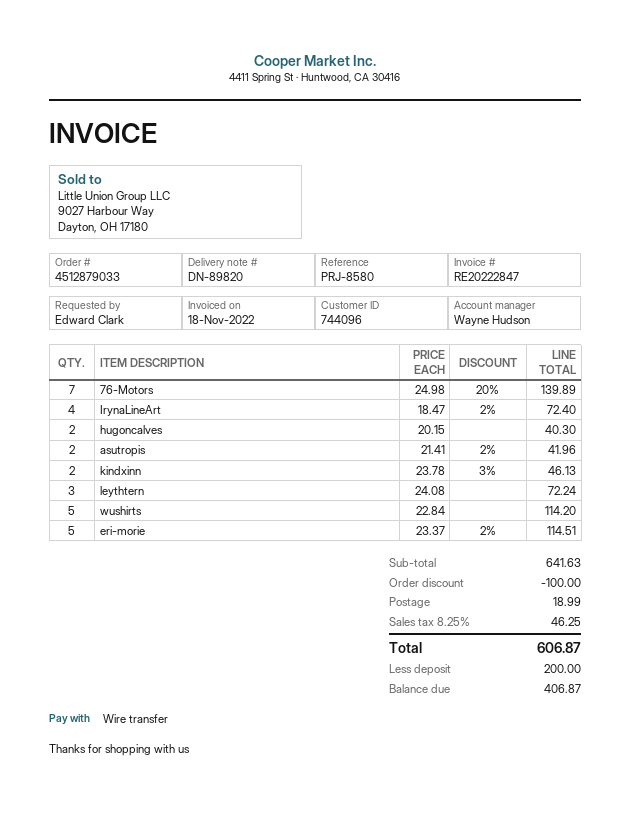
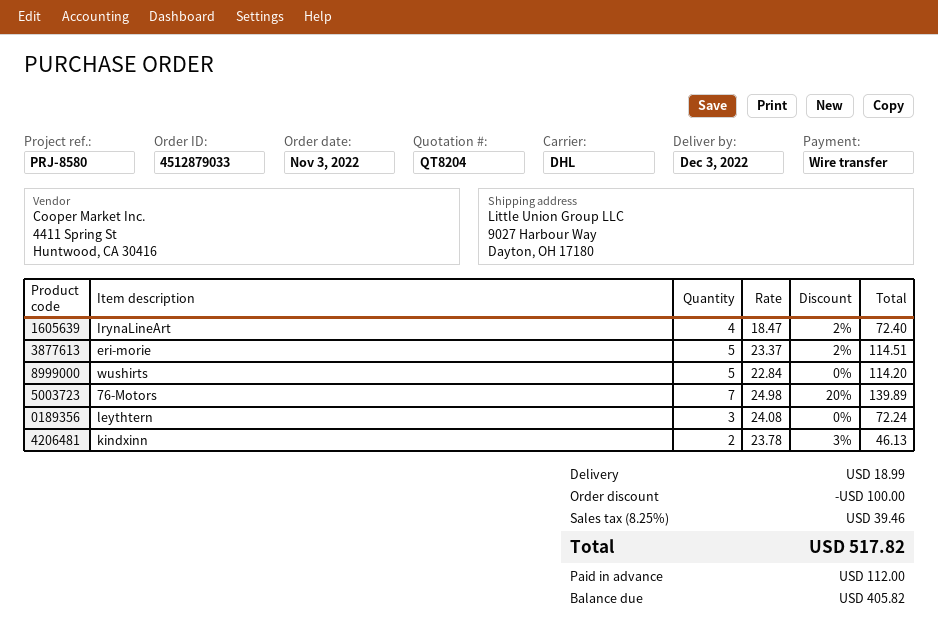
hugoncalves: 2 x 20.15 = 40.30 -> none
asutropis: 2 x 21.41 - 2% = 41.96 -> none
tax: 8.25% = 46.25 -> 8.25% = 39.46
total: 606.87 -> 517.82
deposit: 200.00 -> 112.00
balance: 406.87 -> 405.82

